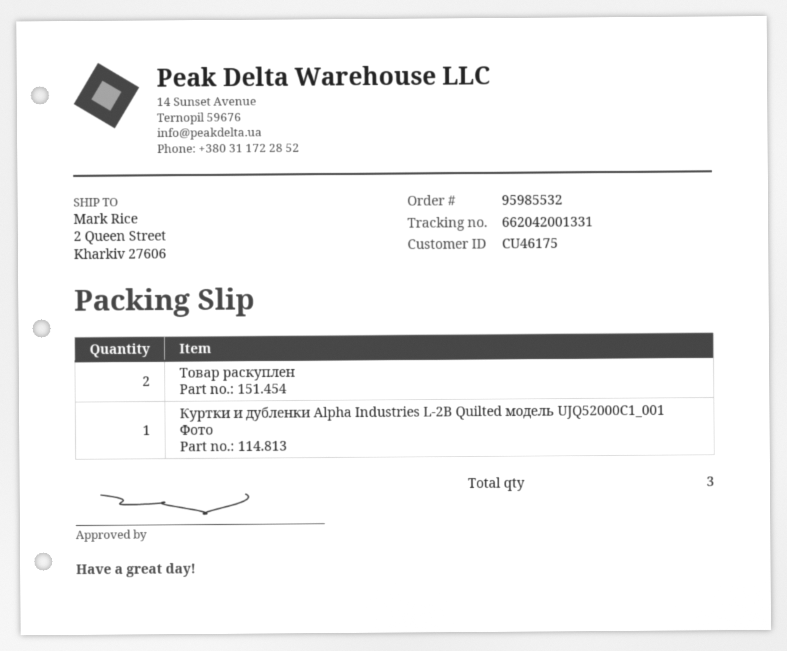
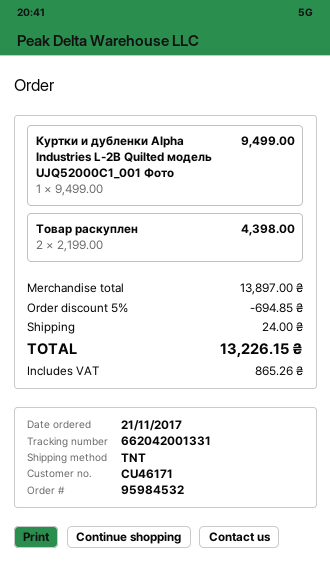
order number: 95985532 -> 95984532
customer number: CU46175 -> CU46171

